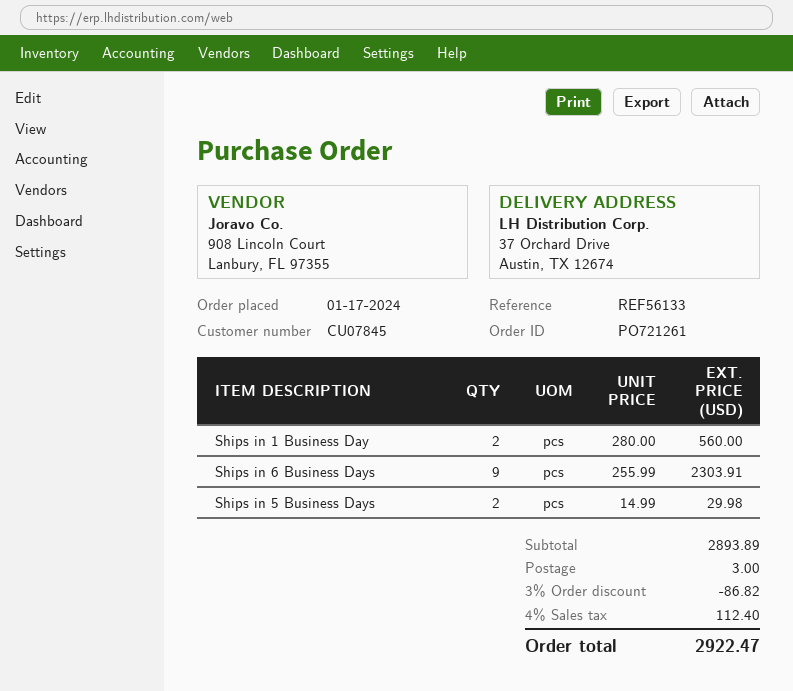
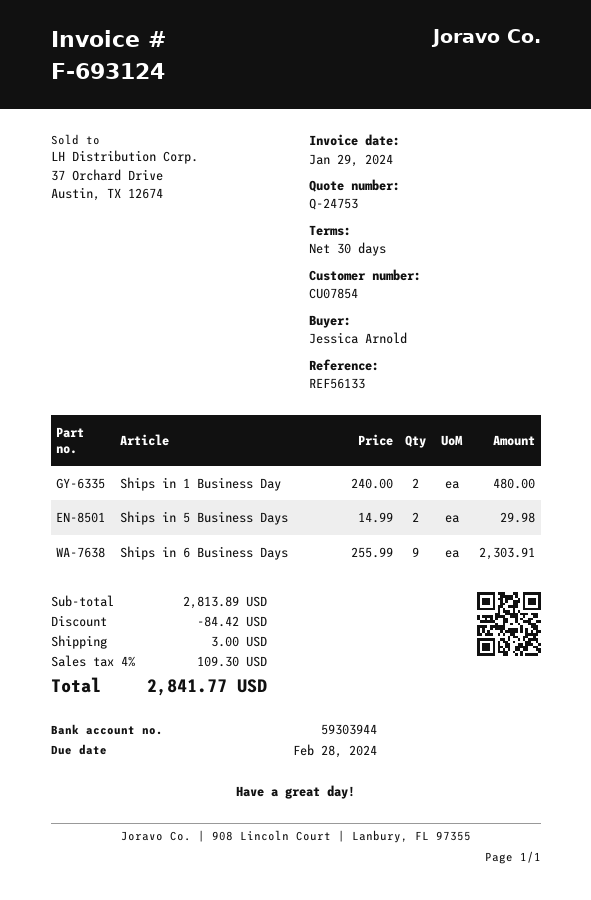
customer number: CU07845 -> CU07854
Ships in 1 Business Day: 2 x 280.00 = 560.00 -> 2 x 240.00 = 480.00
subtotal: 2893.89 -> 2813.89
discount: 86.82 -> 84.42
tax: 4% = 112.40 -> 4% = 109.30
total: 2922.47 -> 2841.77

